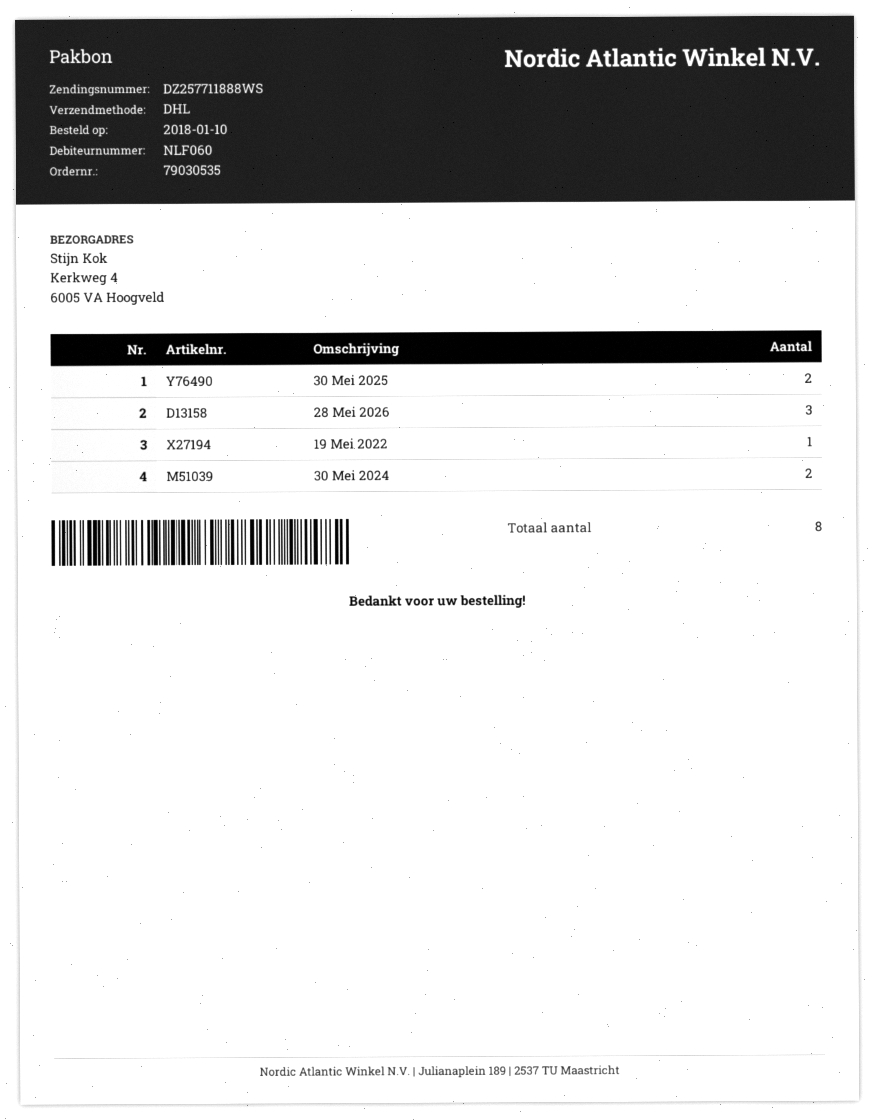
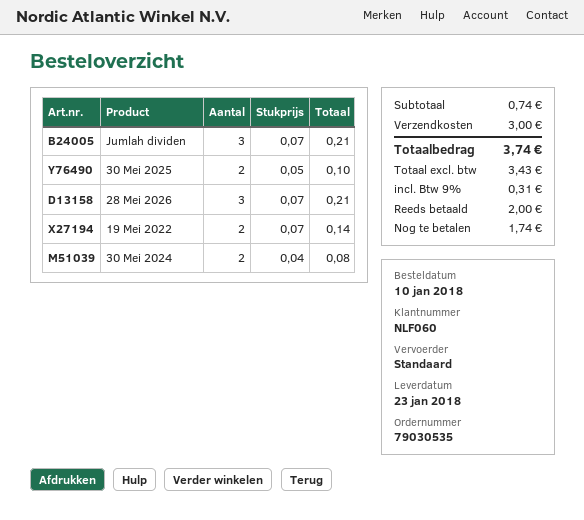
shipping method: DHL -> standard
19 Mei 2022: 1 -> 2
Jumlah dividen: none -> 3

